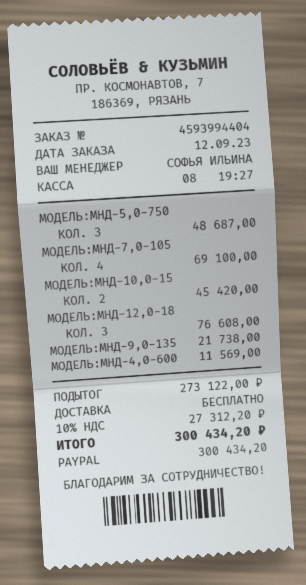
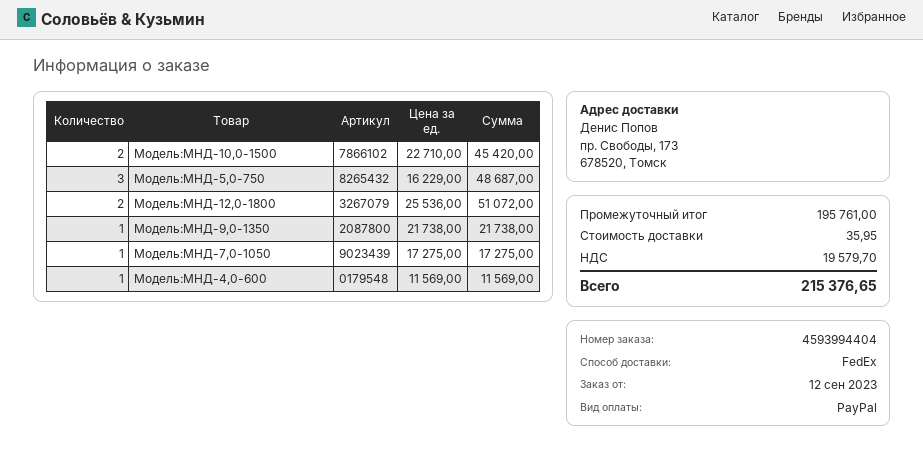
МОДЕЛЬ:МНД-7,0-105: 4 for 69100.00 -> 1 for 17275.00
МОДЕЛЬ:МНД-12,0-18: 3 for 76608.00 -> 2 for 51072.00
subtotal: 273122.00 -> 195761.00
shipping: 0.00 -> 35.95
tax: 27312.20 -> 19579.70
total: 300434.20 -> 215376.65

